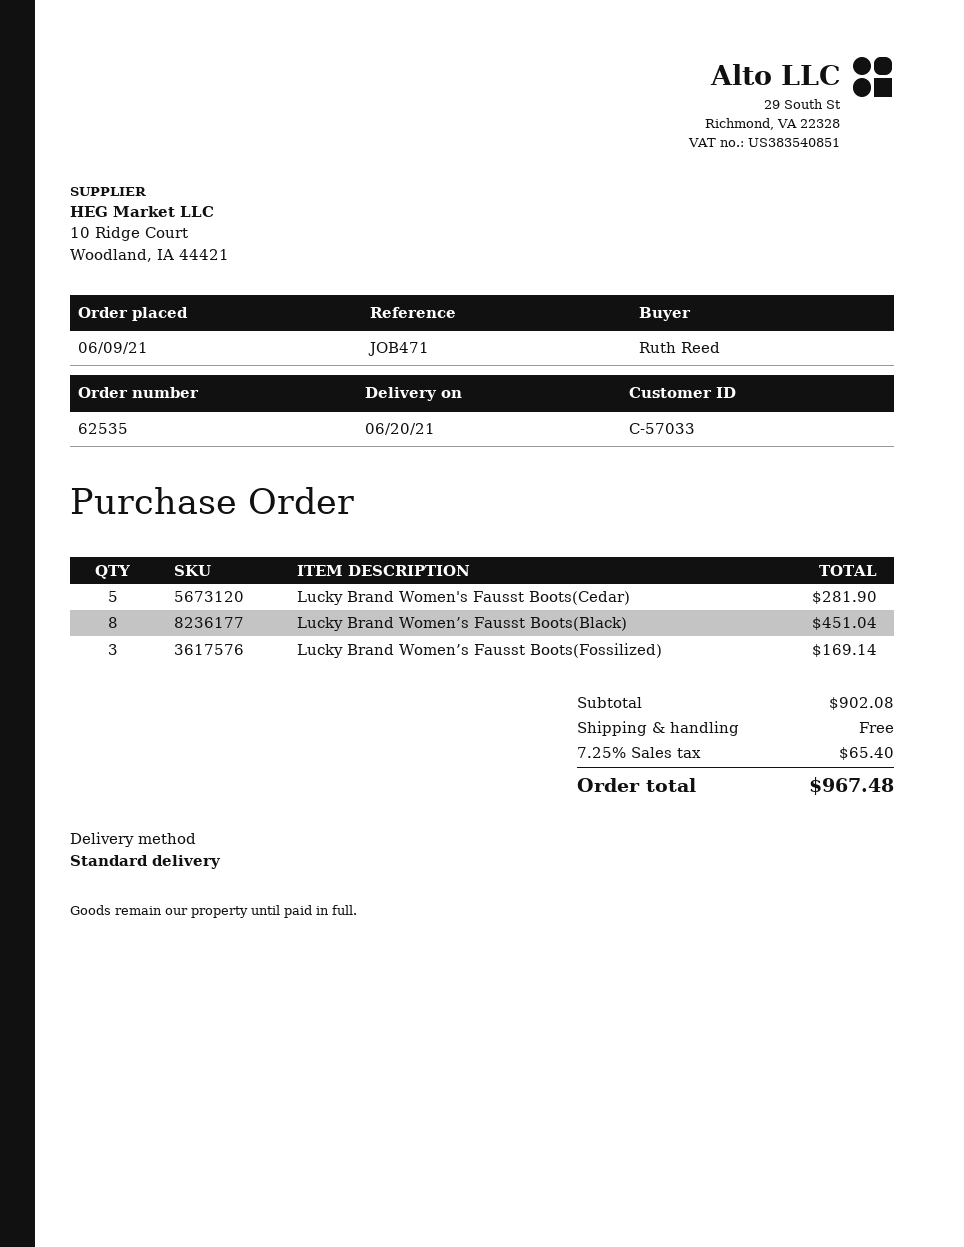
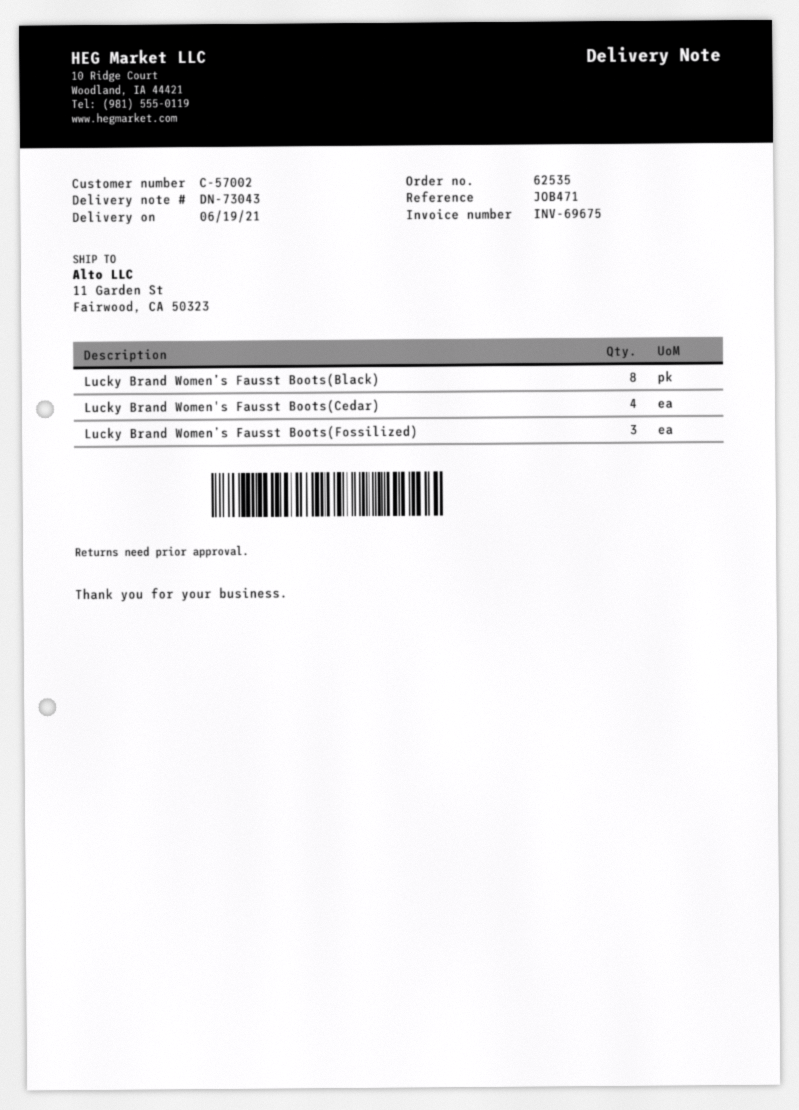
delivery date: 2021-06-20 -> 2021-06-19
customer number: C-57033 -> C-57002
Lucky Brand Women's Fausst Boots(Cedar): 5 -> 4

